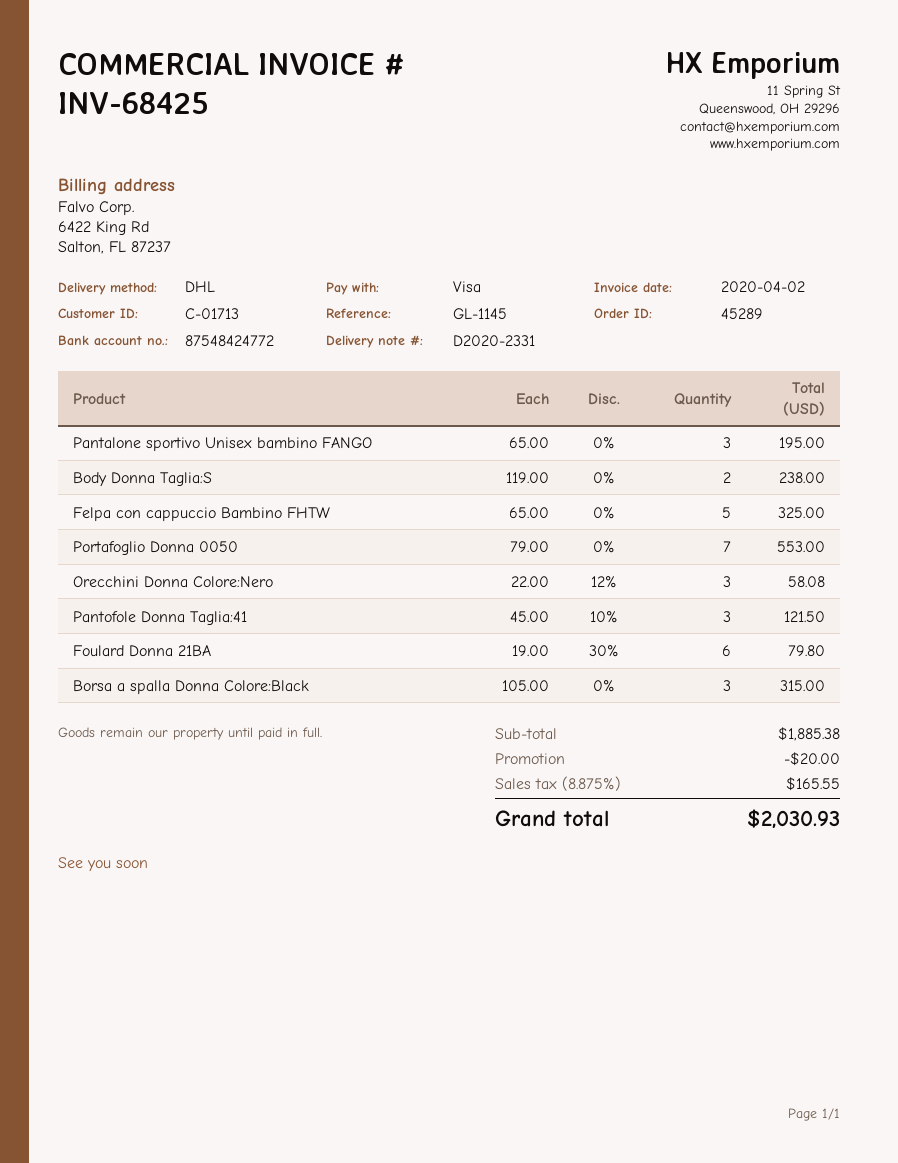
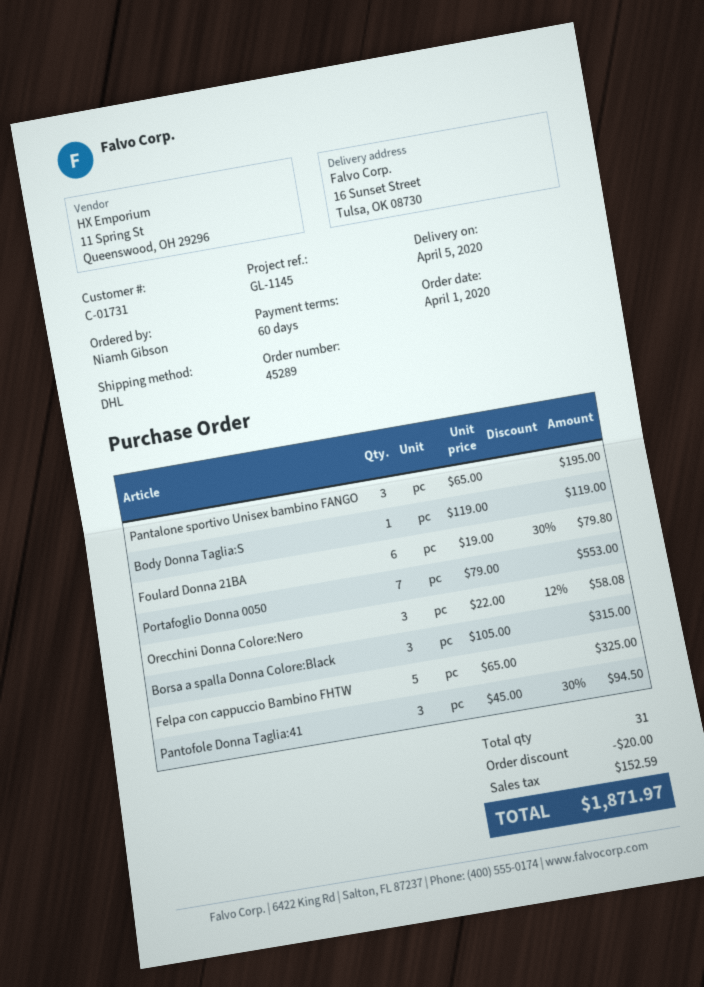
customer number: C-01713 -> C-01731
Body Donna Taglia:S: 2 x 119.00 = 238.00 -> 1 x 119.00 = 119.00
Pantofole Donna Taglia:41: 3 x 45.00 - 10% = 121.50 -> 3 x 45.00 - 30% = 94.50
tax: 165.55 -> 152.59
total: 2030.93 -> 1871.97

